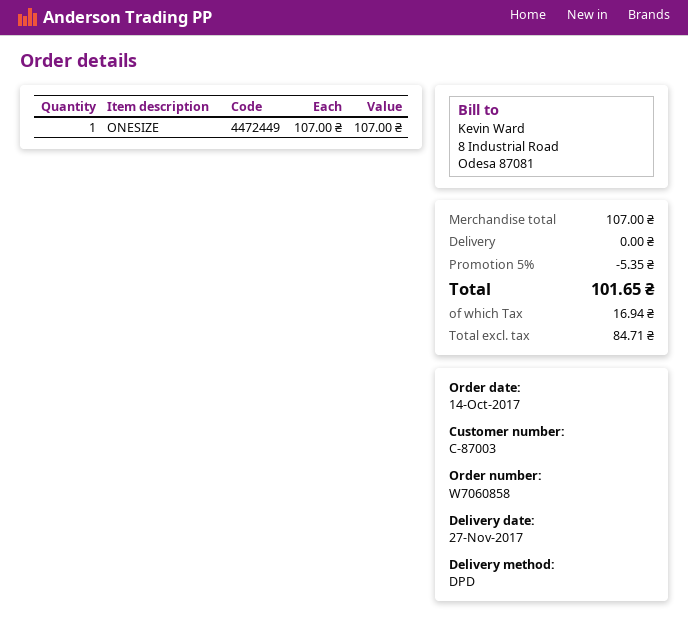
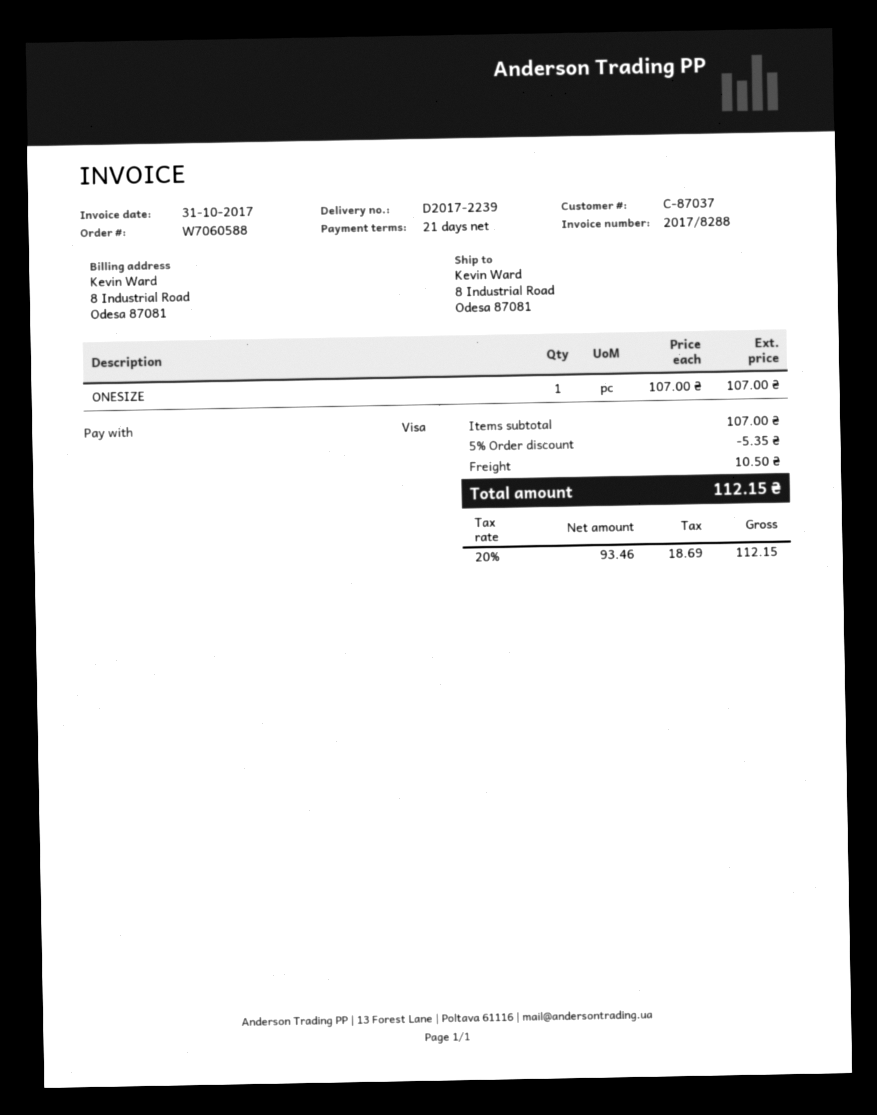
order number: W7060858 -> W7060588
customer number: C-87003 -> C-87037
shipping: 0.00 -> 10.50
net: 84.71 -> 93.46
tax: 16.94 -> 18.69
total: 101.65 -> 112.15

